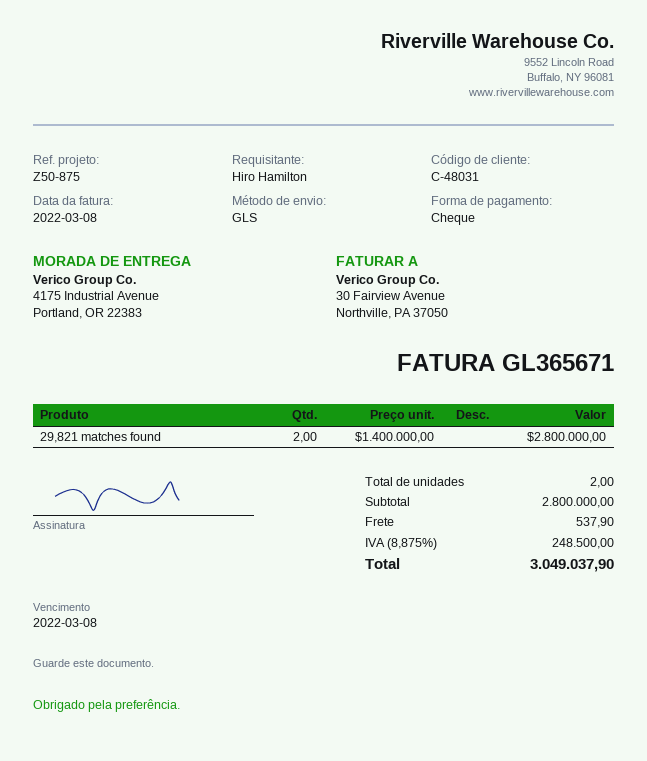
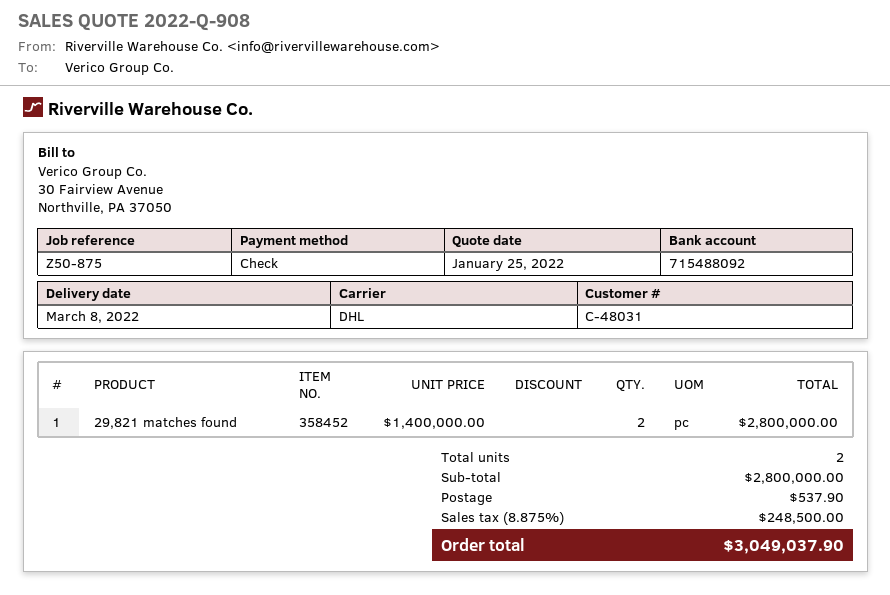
shipping method: GLS -> DHL

